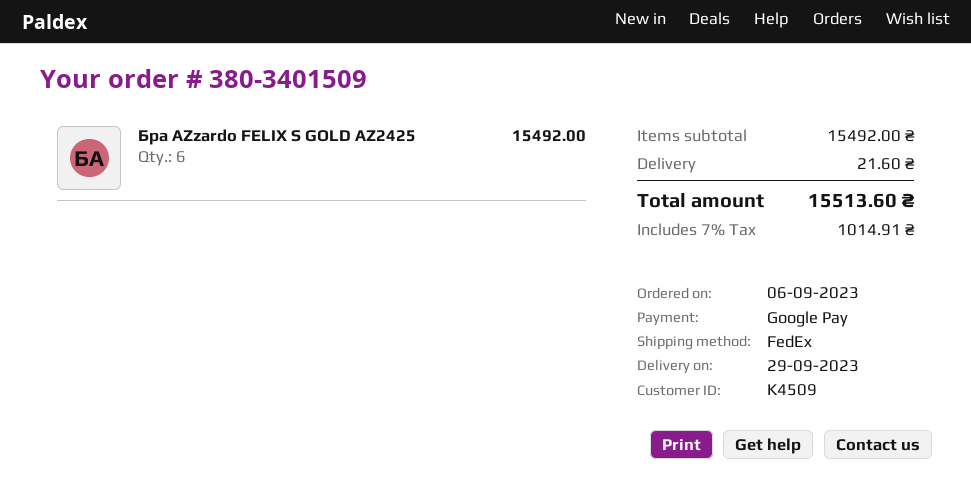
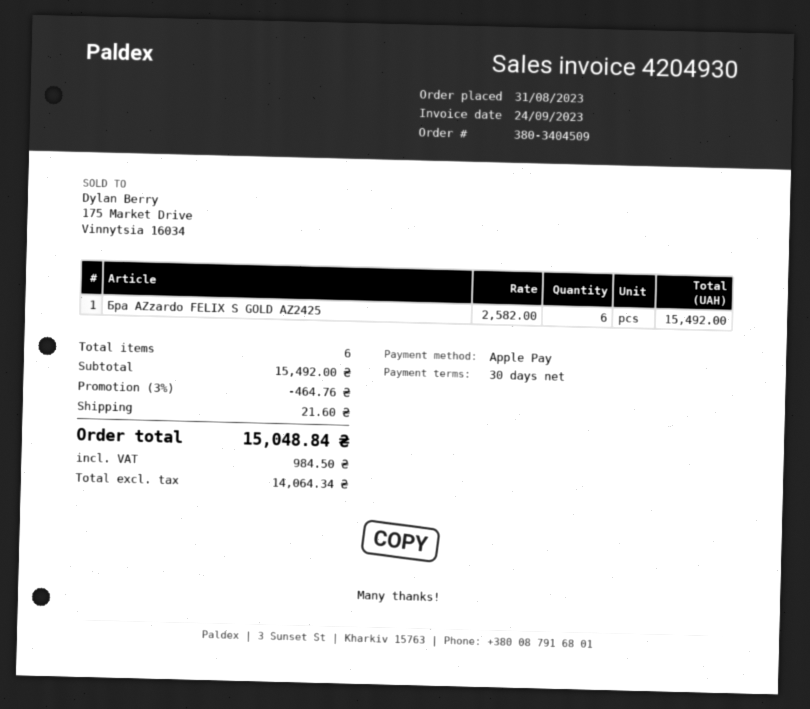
order number: 380-3401509 -> 380-3404509
order date: 2023-09-06 -> 2023-08-31
payment method: Google Pay -> Apple Pay
discount: none -> 3% = 464.76
tax: 1014.91 -> 984.50
total: 15513.60 -> 15048.84

